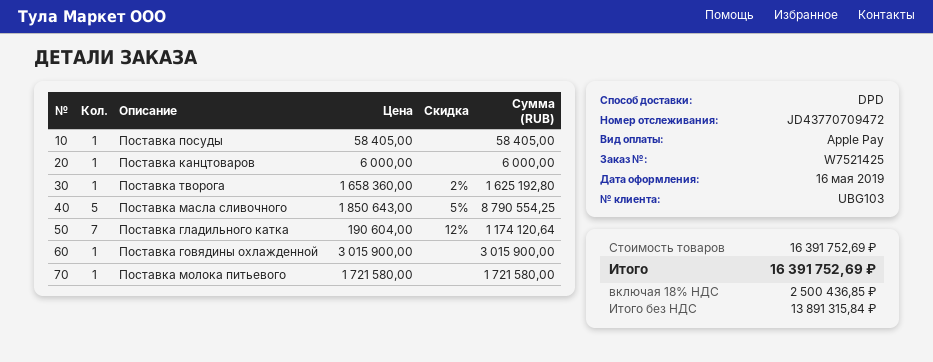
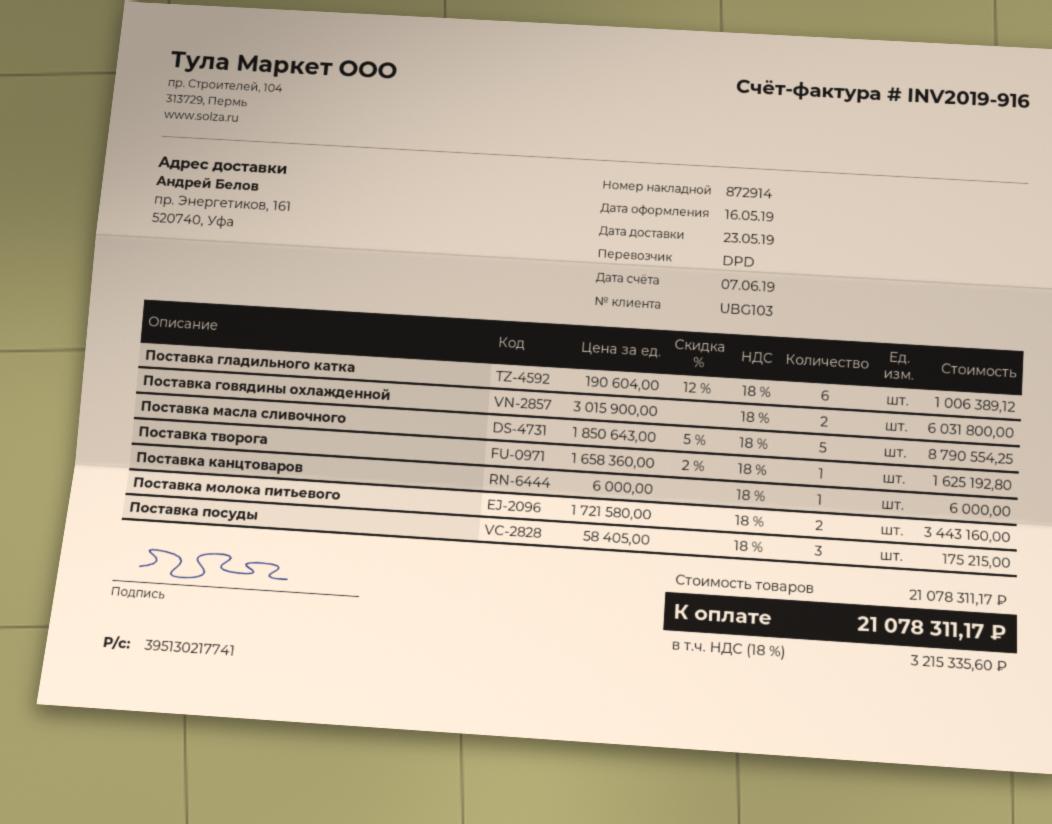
Поставка посуды: 1 x 58405.00 = 58405.00 -> 3 x 58405.00 = 175215.00
Поставка гладильного катка: 7 x 190604.00 - 12% = 1174120.64 -> 6 x 190604.00 - 12% = 1006389.12
Поставка говядины охлажденной: 1 x 3015900.00 = 3015900.00 -> 2 x 3015900.00 = 6031800.00
Поставка молока питьевого: 1 x 1721580.00 = 1721580.00 -> 2 x 1721580.00 = 3443160.00
subtotal: 16391752.69 -> 21078311.17
tax: 18% = 2500436.85 -> 18% = 3215335.60
total: 16391752.69 -> 21078311.17

